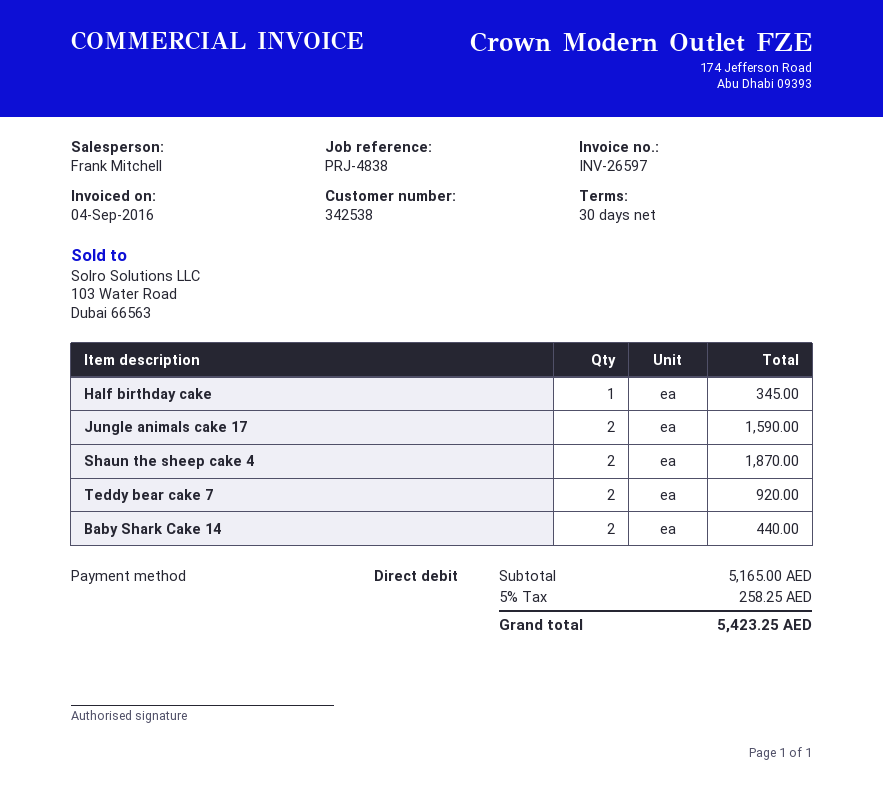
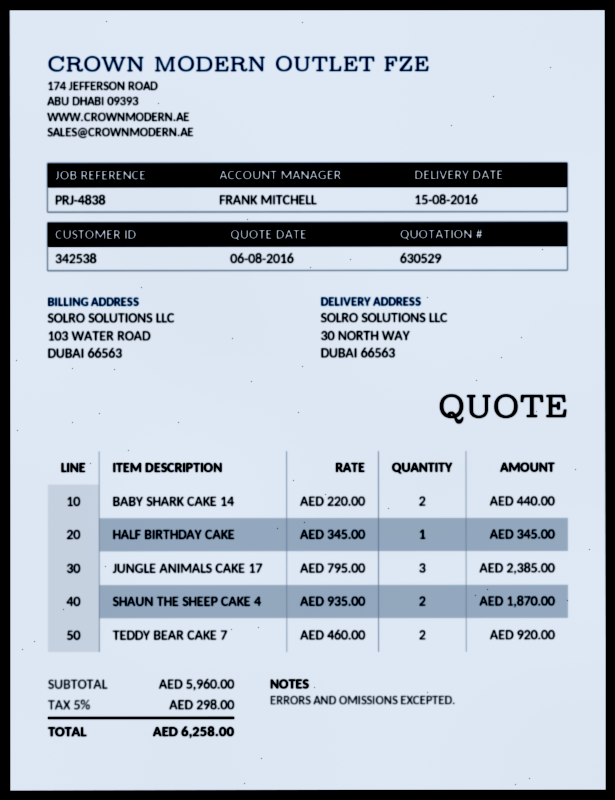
Jungle animals cake 17: 2 for 1590.00 -> 3 for 2385.00
subtotal: 5165.00 -> 5960.00
tax: 5% = 258.25 -> 5% = 298.00
total: 5423.25 -> 6258.00

